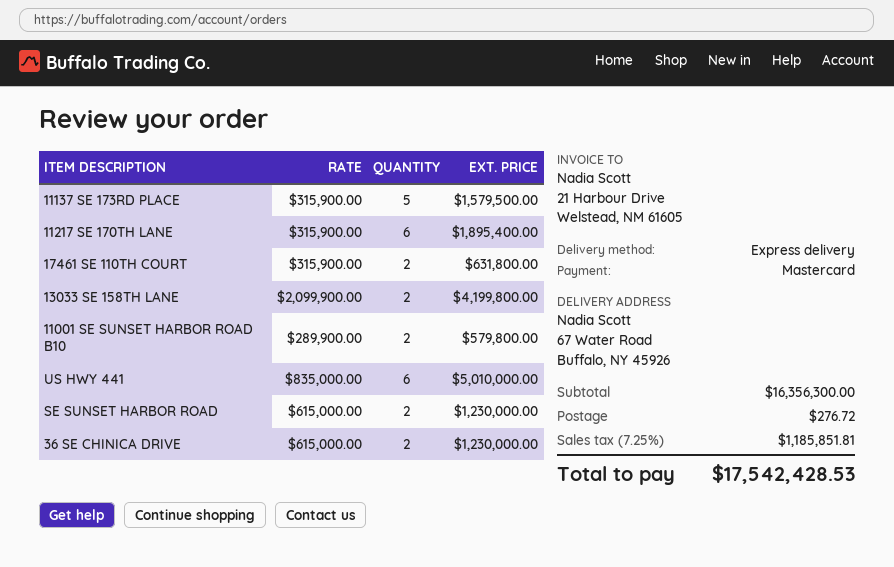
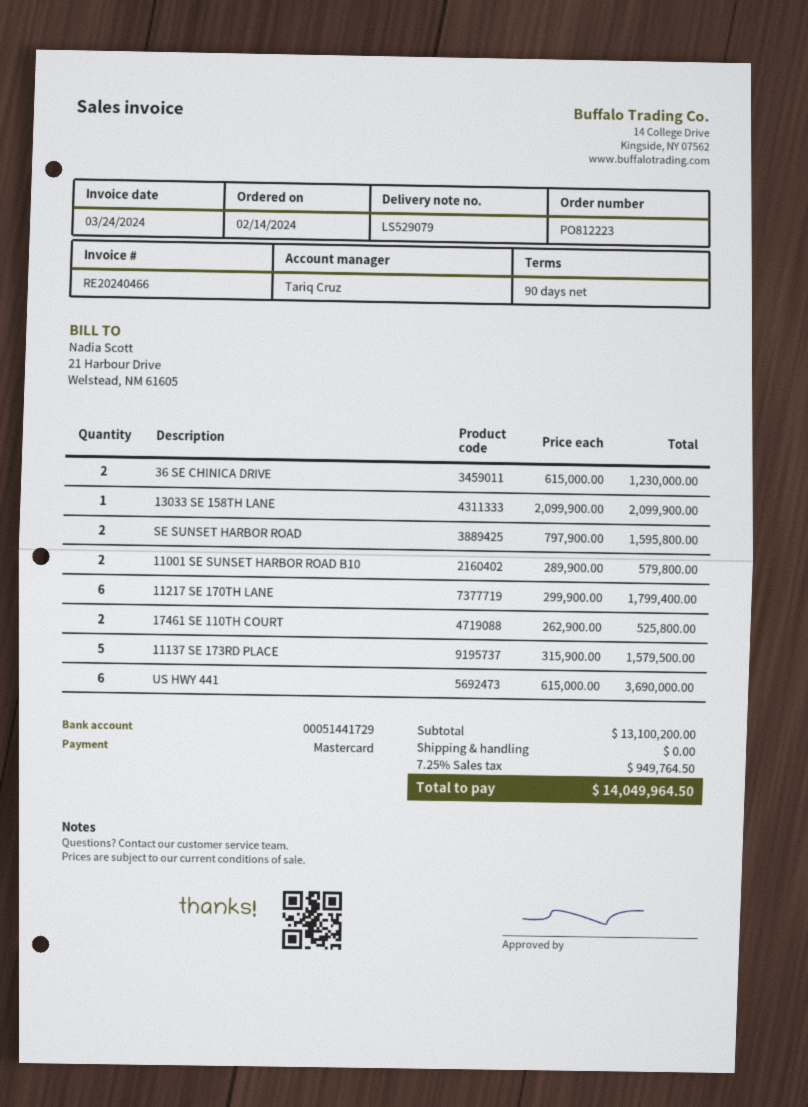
11217 SE 170TH LANE: 6 x 315900.00 = 1895400.00 -> 6 x 299900.00 = 1799400.00
17461 SE 110TH COURT: 2 x 315900.00 = 631800.00 -> 2 x 262900.00 = 525800.00
13033 SE 158TH LANE: 2 x 2099900.00 = 4199800.00 -> 1 x 2099900.00 = 2099900.00
US HWY 441: 6 x 835000.00 = 5010000.00 -> 6 x 615000.00 = 3690000.00
SE SUNSET HARBOR ROAD: 2 x 615000.00 = 1230000.00 -> 2 x 797900.00 = 1595800.00
subtotal: 16356300.00 -> 13100200.00
shipping: 276.72 -> 0.00
tax: 7.25% = 1185851.81 -> 7.25% = 949764.50
total: 17542428.53 -> 14049964.50

